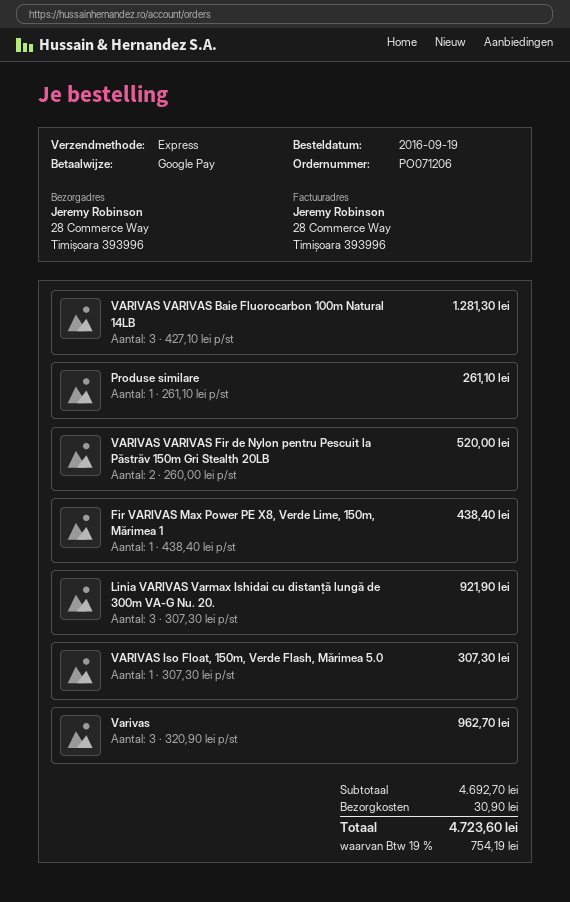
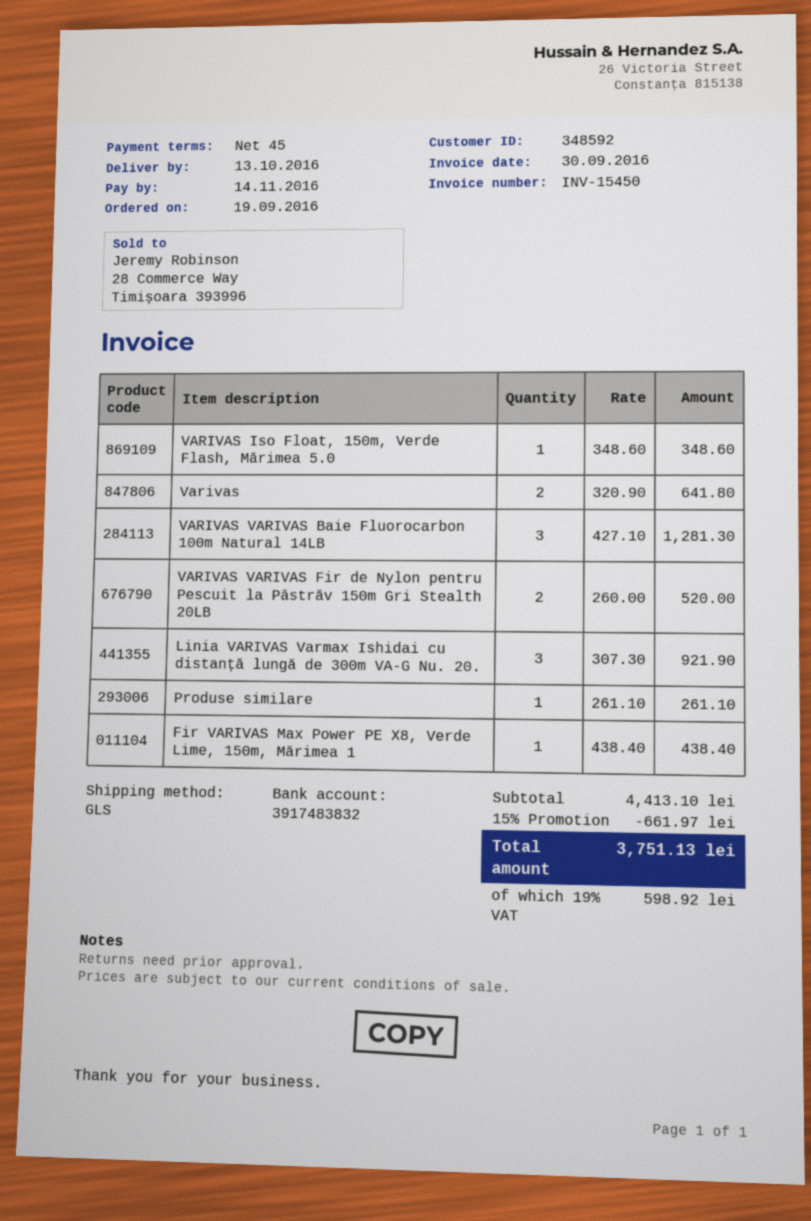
shipping method: express -> GLS
VARIVAS Iso Float, 150m, Verde Flash, Mărimea 5.0: 1 x 307.30 = 307.30 -> 1 x 348.60 = 348.60
Varivas: 3 x 320.90 = 962.70 -> 2 x 320.90 = 641.80
subtotal: 4692.70 -> 4413.10
discount: none -> 15% = 661.97
shipping: 30.90 -> none
tax: 19% = 754.19 -> 19% = 598.92
total: 4723.60 -> 3751.13

